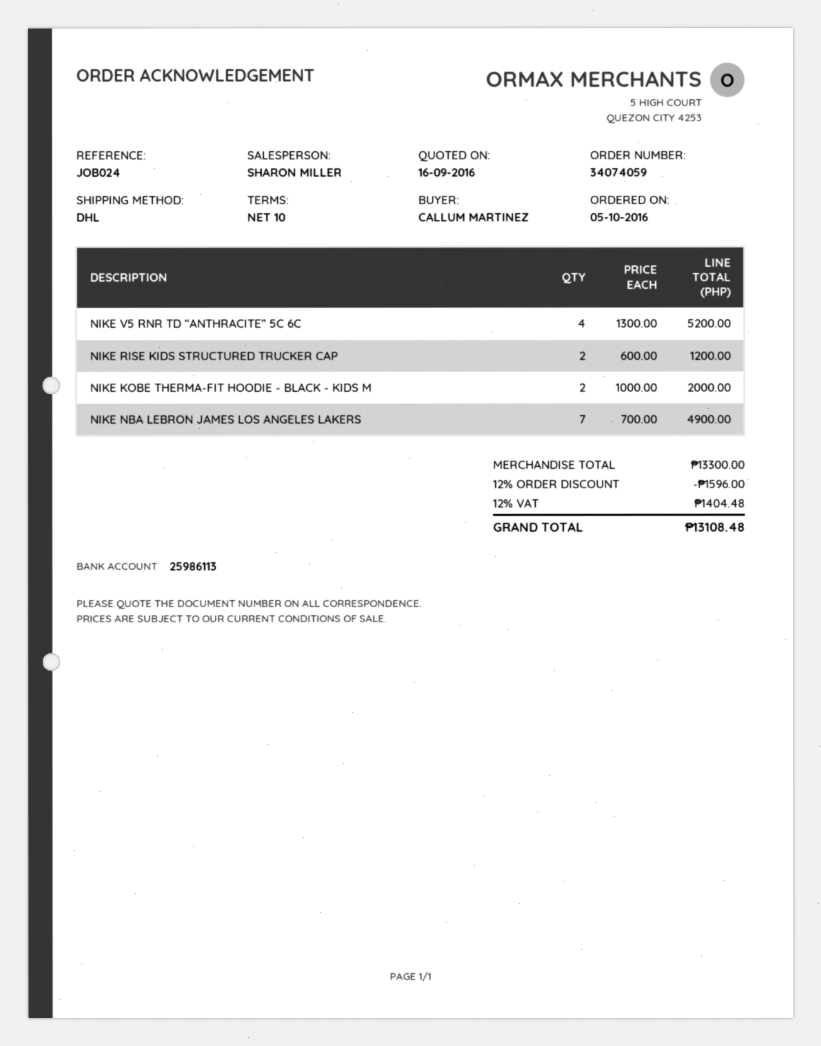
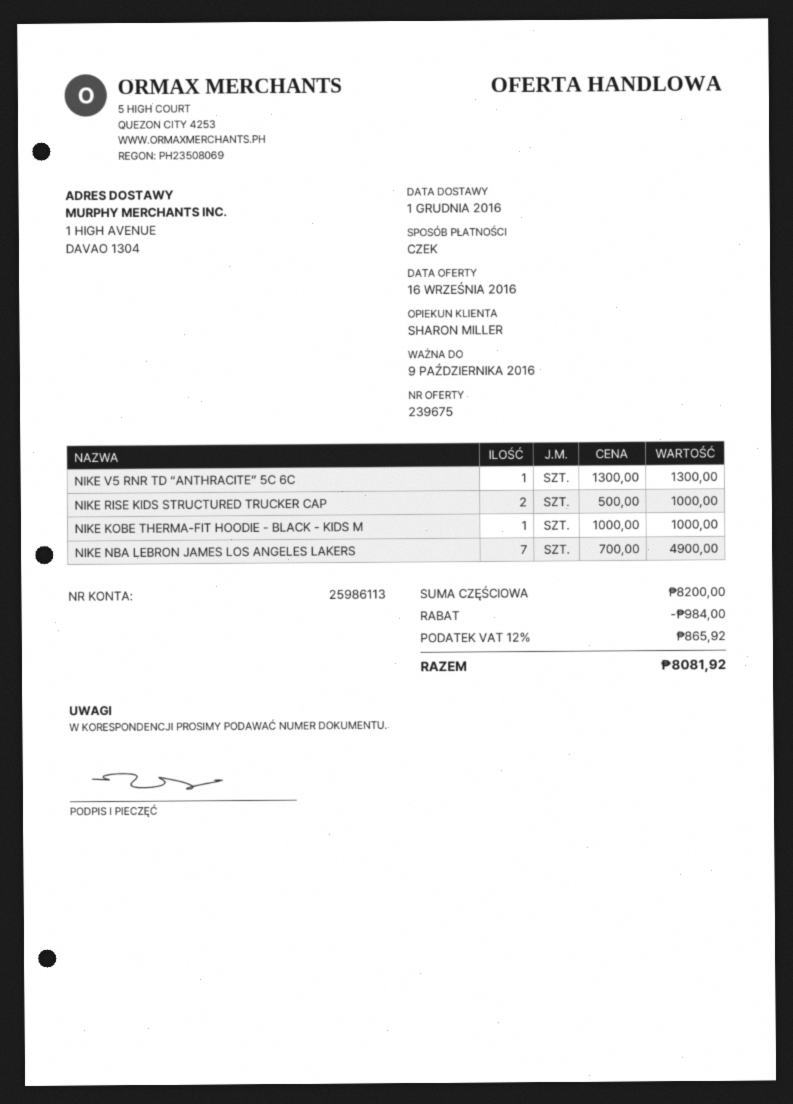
NIKE V5 RNR TD “ANTHRACITE” 5C 6C: 4 x 1300.00 = 5200.00 -> 1 x 1300.00 = 1300.00
NIKE RISE KIDS STRUCTURED TRUCKER CAP: 2 x 600.00 = 1200.00 -> 2 x 500.00 = 1000.00
NIKE KOBE THERMA-FIT HOODIE - BLACK - KIDS M: 2 x 1000.00 = 2000.00 -> 1 x 1000.00 = 1000.00
subtotal: 13300.00 -> 8200.00
discount: 1596.00 -> 984.00
tax: 12% = 1404.48 -> 12% = 865.92
total: 13108.48 -> 8081.92

